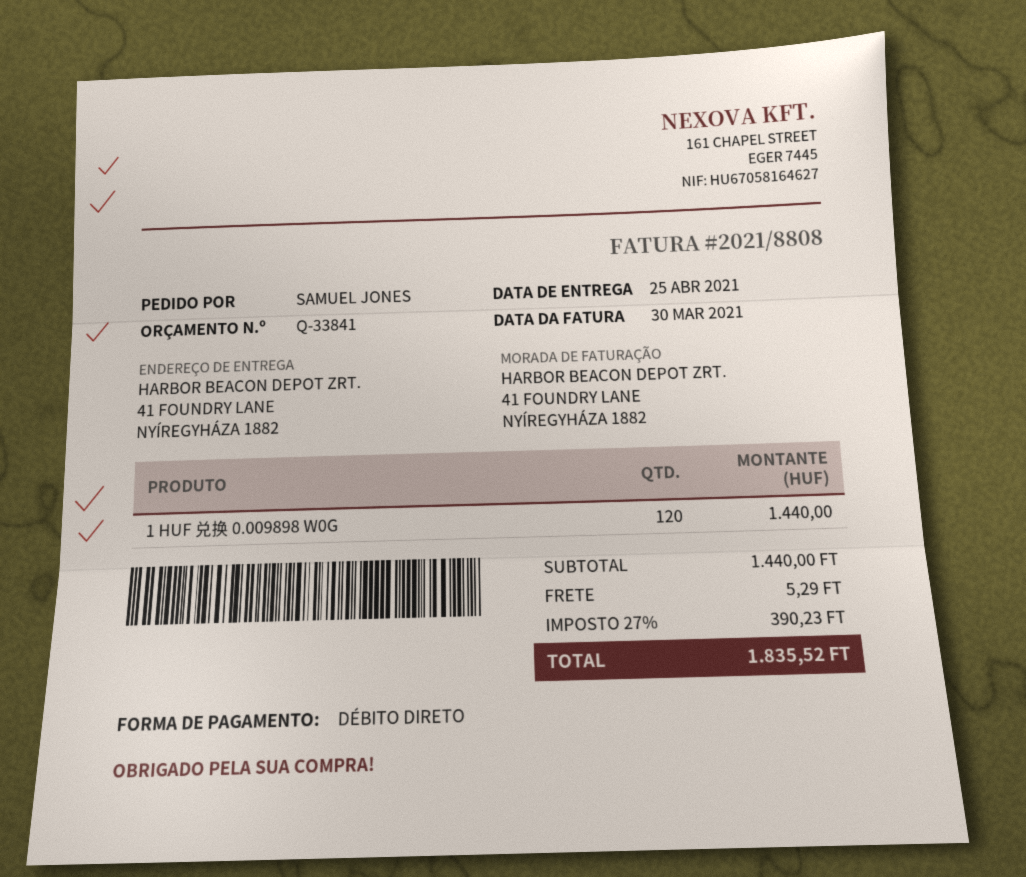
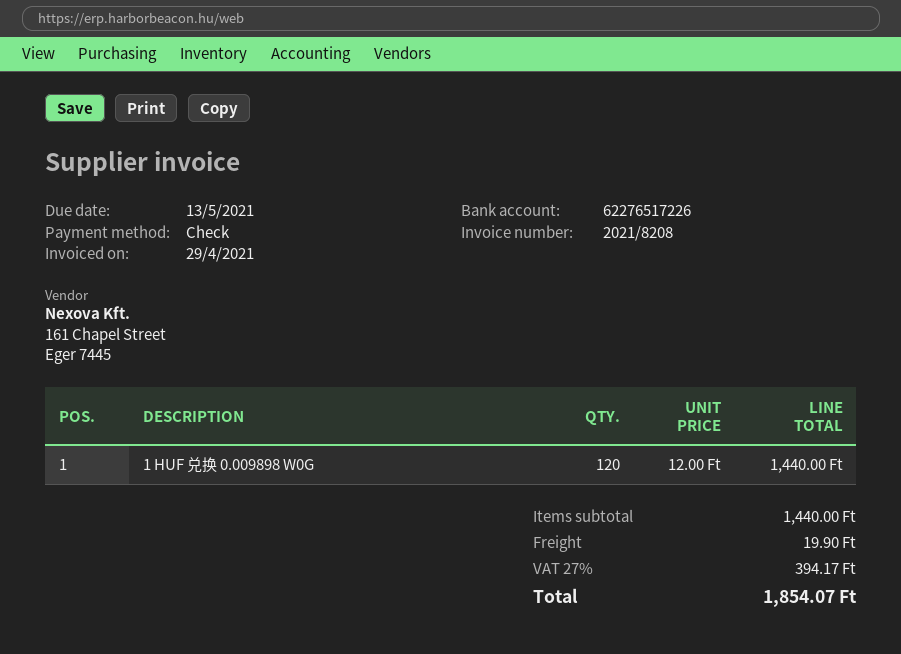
invoice number: 2021/8808 -> 2021/8208
invoice date: 2021-03-30 -> 2021-04-29
payment method: direct debit -> cheque
shipping: 5.29 -> 19.90
tax: 27% = 390.23 -> 27% = 394.17
total: 1835.52 -> 1854.07

